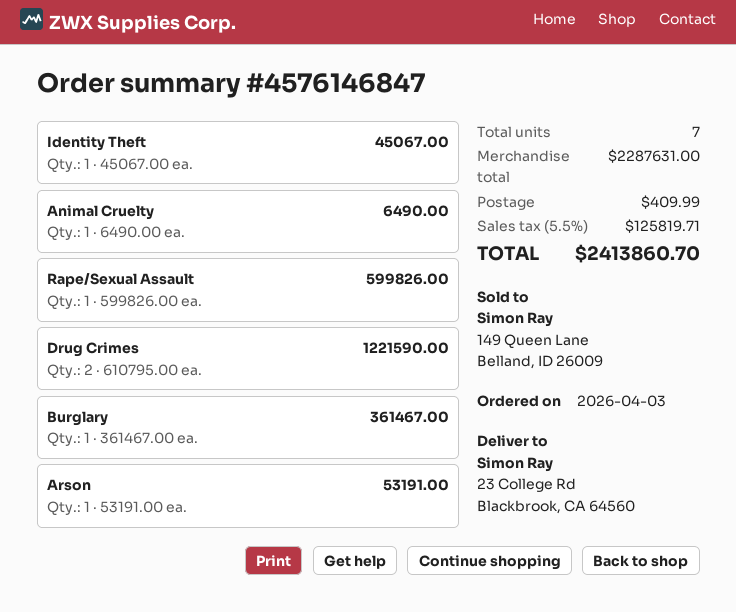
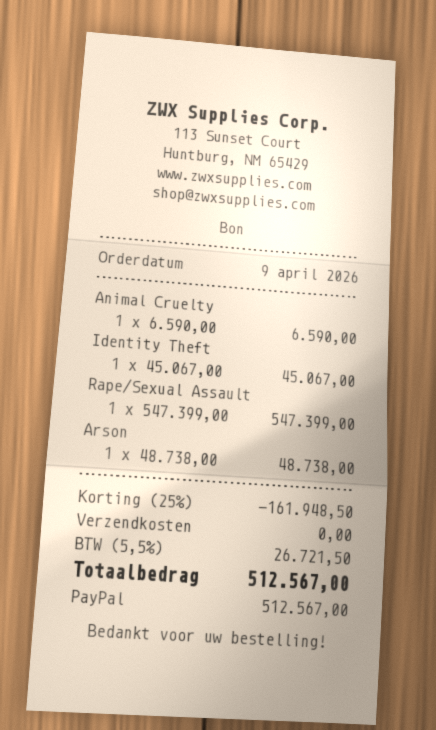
order date: 2026-04-03 -> 2026-04-09
Animal Cruelty: 1 x 6490.00 = 6490.00 -> 1 x 6590.00 = 6590.00
Rape/Sexual Assault: 1 x 599826.00 = 599826.00 -> 1 x 547399.00 = 547399.00
Drug Crimes: 2 x 610795.00 = 1221590.00 -> none
Burglary: 1 x 361467.00 = 361467.00 -> none
Arson: 1 x 53191.00 = 53191.00 -> 1 x 48738.00 = 48738.00
discount: none -> 25% = 161948.50
shipping: 409.99 -> 0.00
tax: 5.5% = 125819.71 -> 5.5% = 26721.50
total: 2413860.70 -> 512567.00

